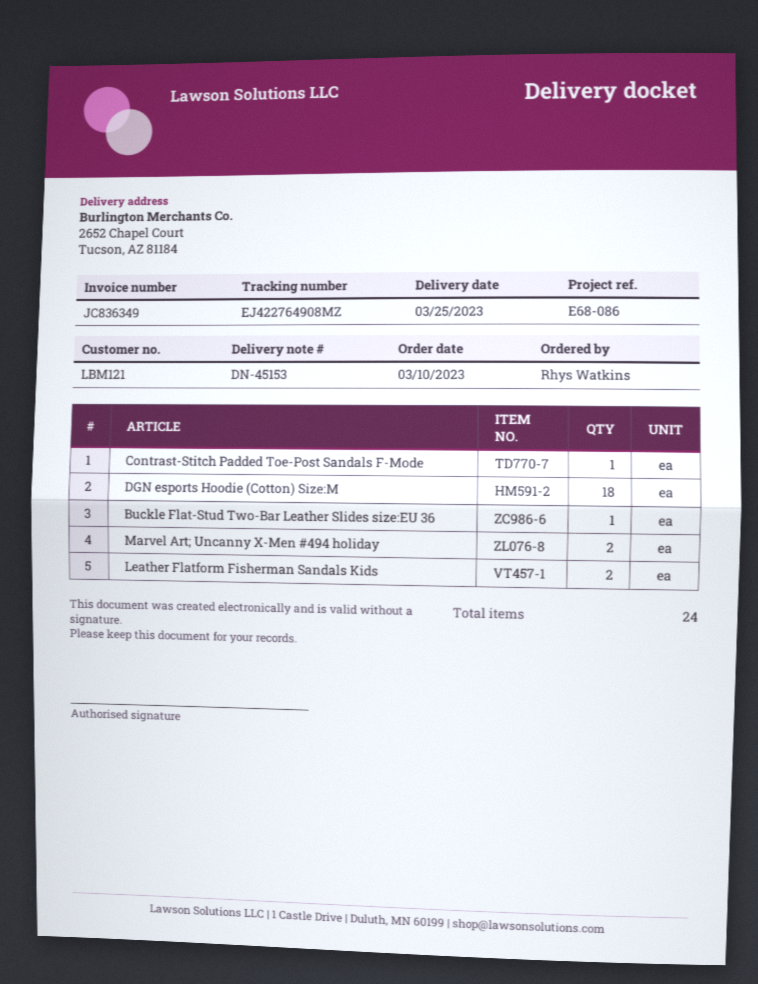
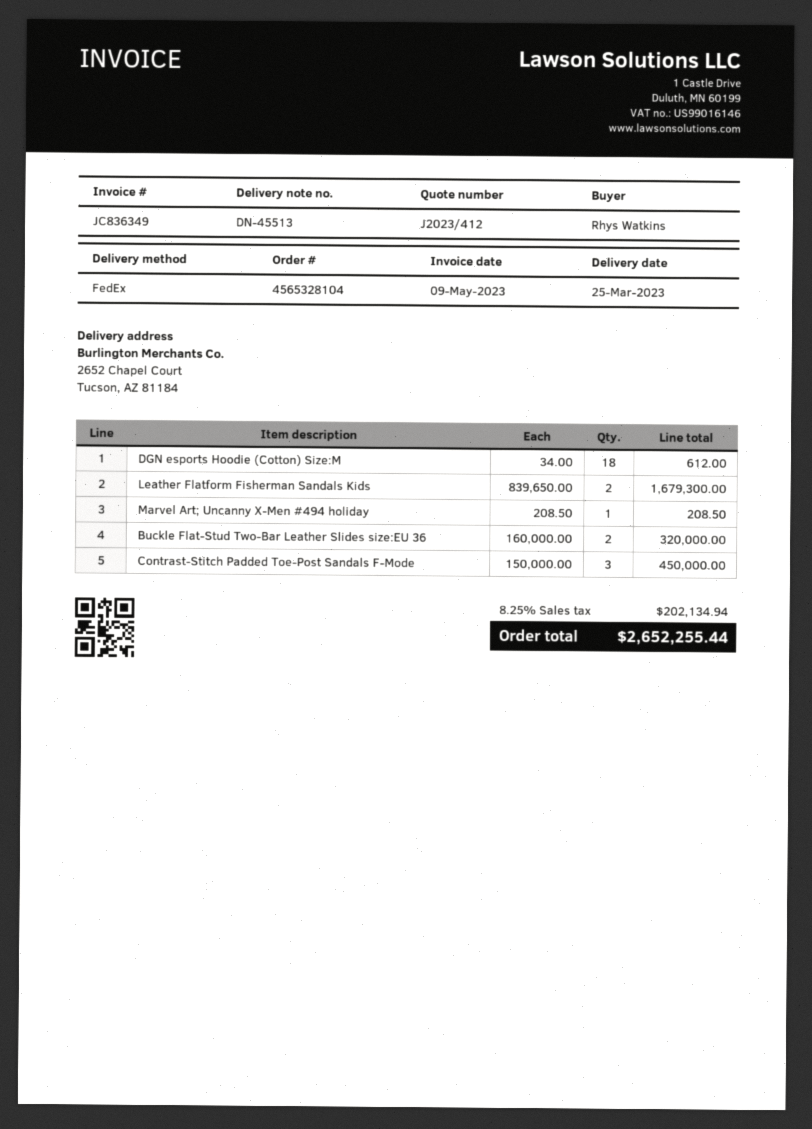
delivery note number: DN-45153 -> DN-45513
Contrast-Stitch Padded Toe-Post Sandals F-Mode: 1 -> 3
Buckle Flat-Stud Two-Bar Leather Slides size:EU 36: 1 -> 2
Marvel Art; Uncanny X-Men #494 holiday: 2 -> 1

